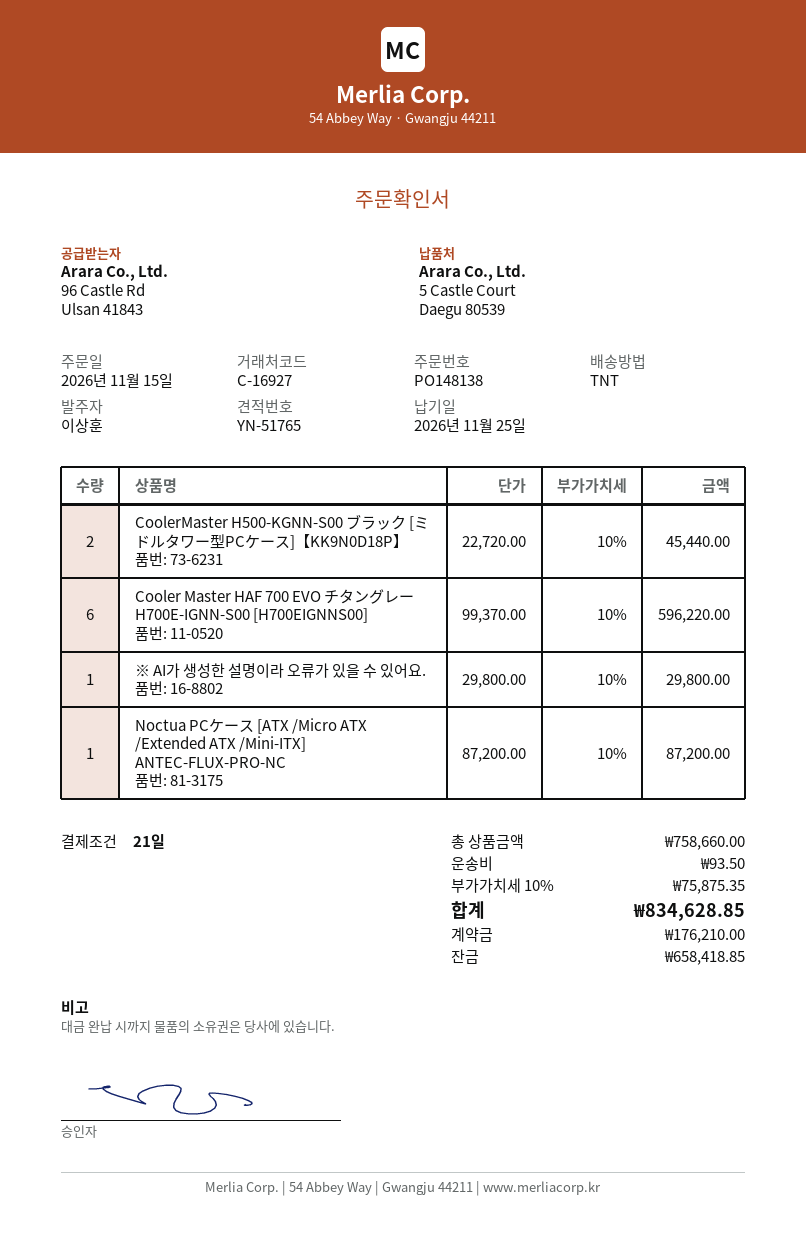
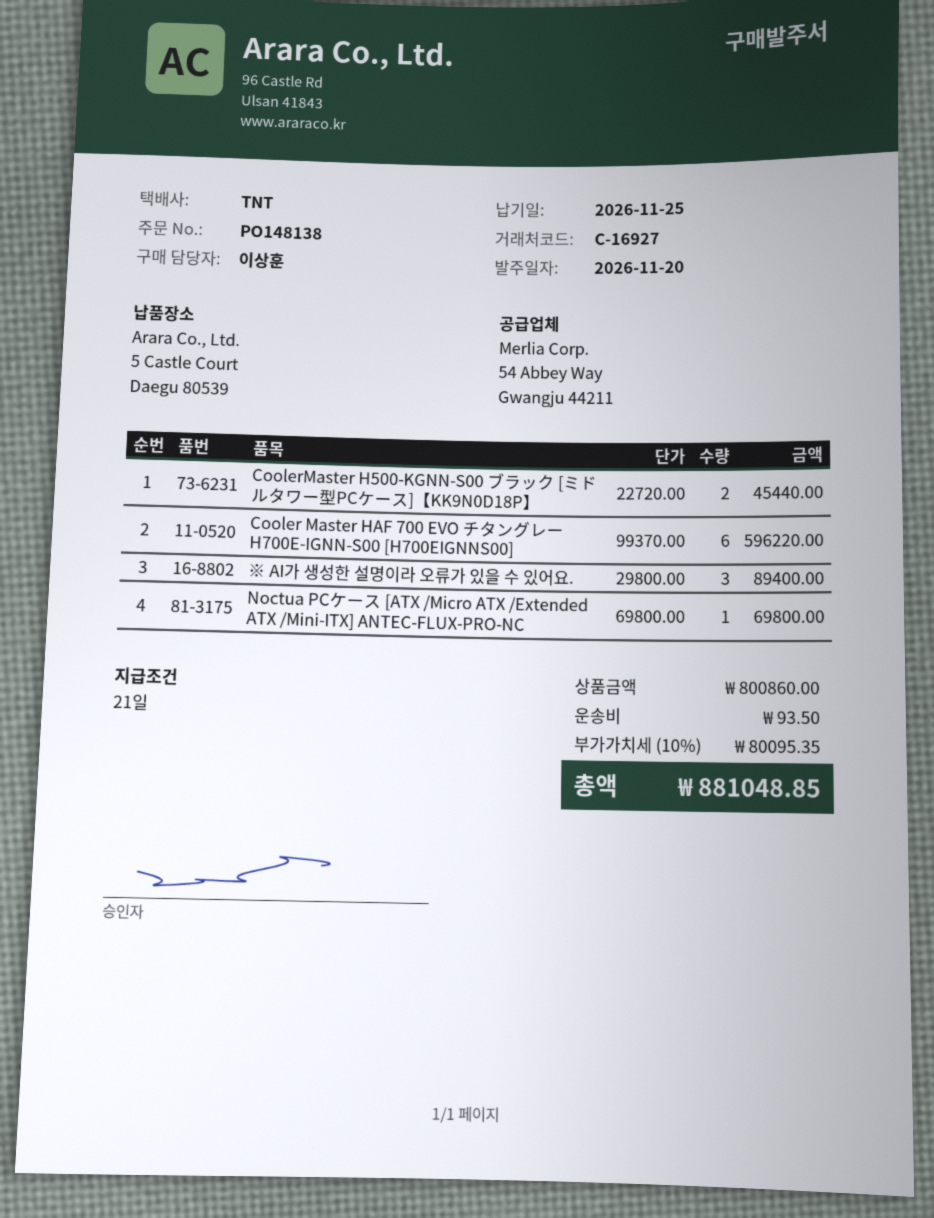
order date: 2026-11-15 -> 2026-11-20
※ AI가 생성한 설명이라 오류가 있을 수 있어요.: 1 x 29800.00 = 29800.00 -> 3 x 29800.00 = 89400.00
Noctua PCケース [ATX /Micro ATX /Extended ATX /Mini-ITX] ANTEC-FLUX-PRO-NC: 1 x 87200.00 = 87200.00 -> 1 x 69800.00 = 69800.00
subtotal: 758660.00 -> 800860.00
tax: 10% = 75875.35 -> 10% = 80095.35
total: 834628.85 -> 881048.85

